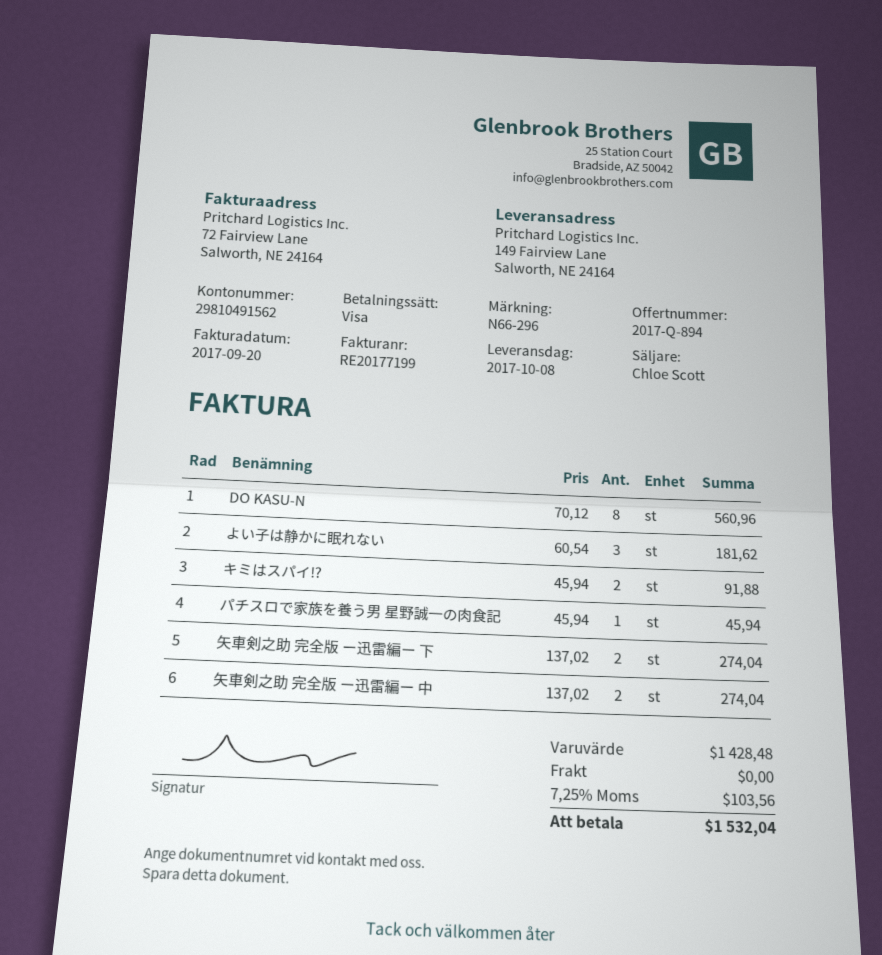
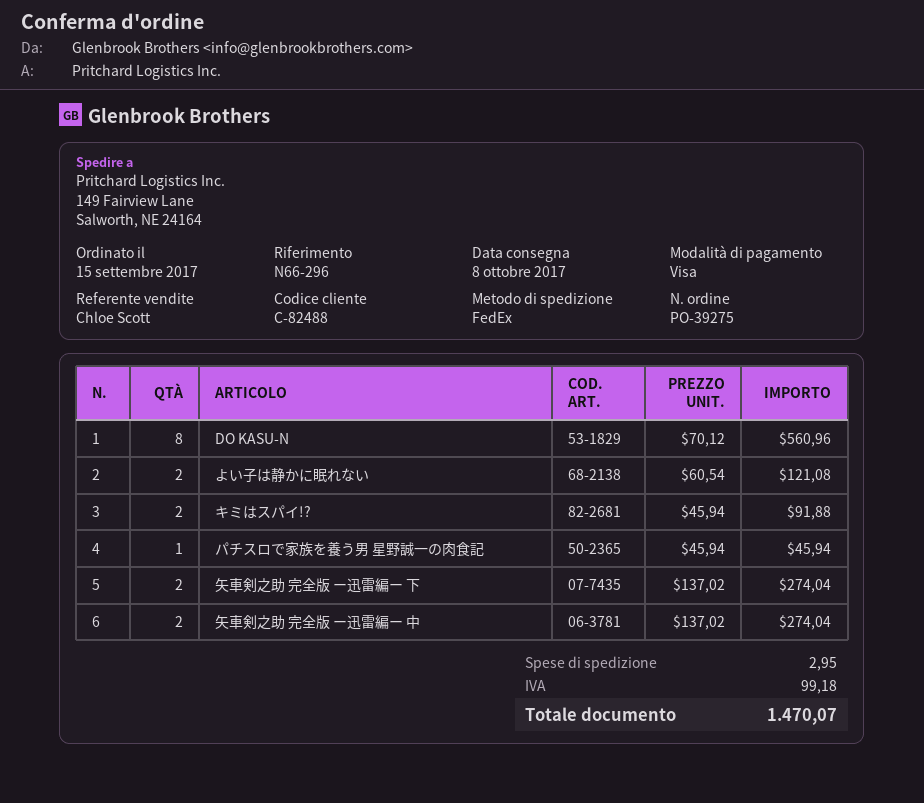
よい子は静かに眠れない: 3 x 60.54 = 181.62 -> 2 x 60.54 = 121.08
shipping: 0.00 -> 2.95
tax: 103.56 -> 99.18
total: 1532.04 -> 1470.07

